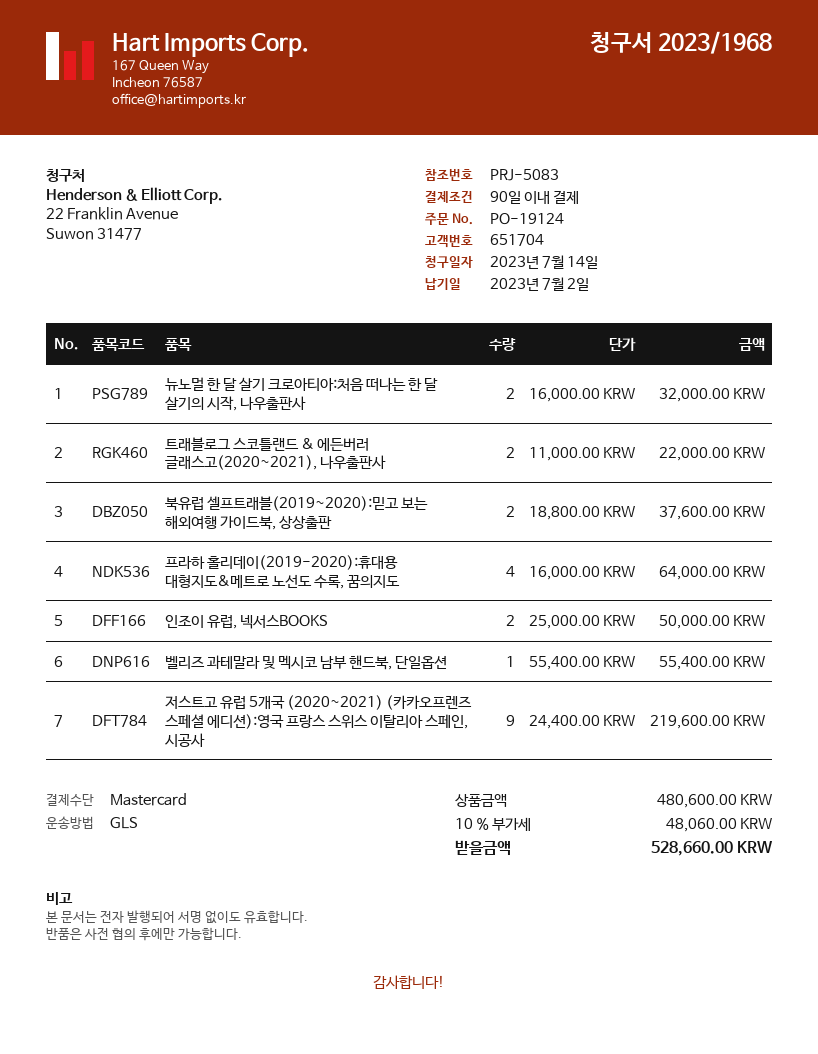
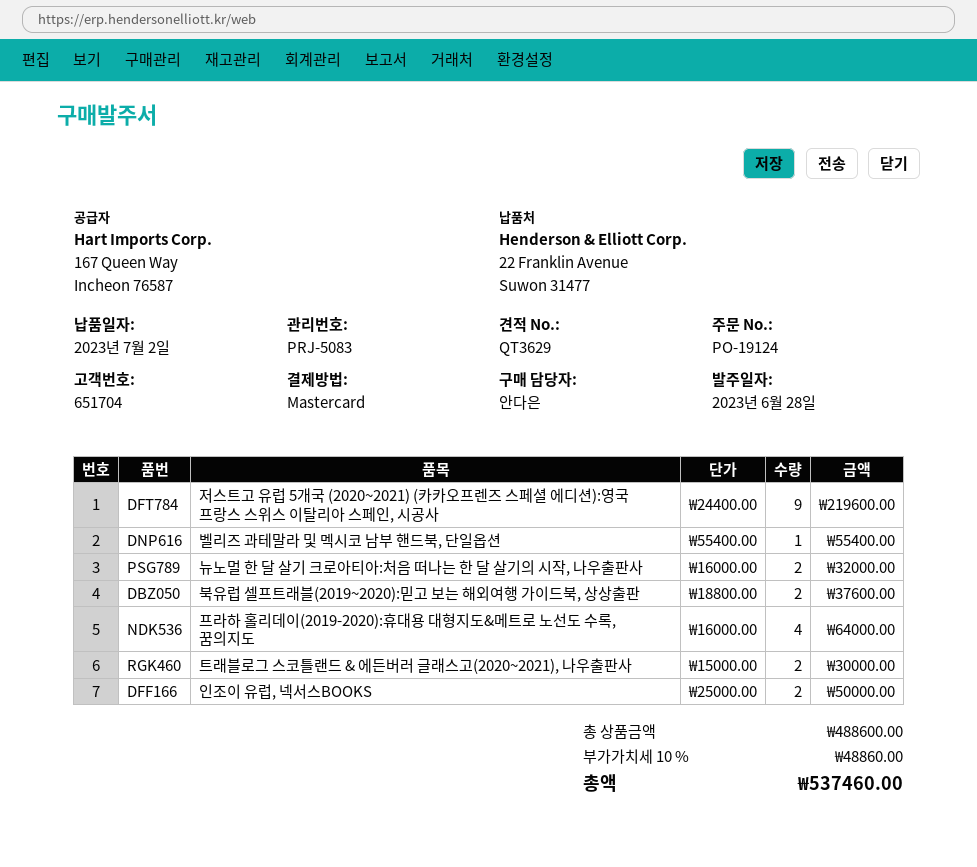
트래블로그 스코틀랜드 & 에든버러 글래스고(2020~2021), 나우출판사: 2 x 11000.00 = 22000.00 -> 2 x 15000.00 = 30000.00
subtotal: 480600.00 -> 488600.00
tax: 10% = 48060.00 -> 10% = 48860.00
total: 528660.00 -> 537460.00

